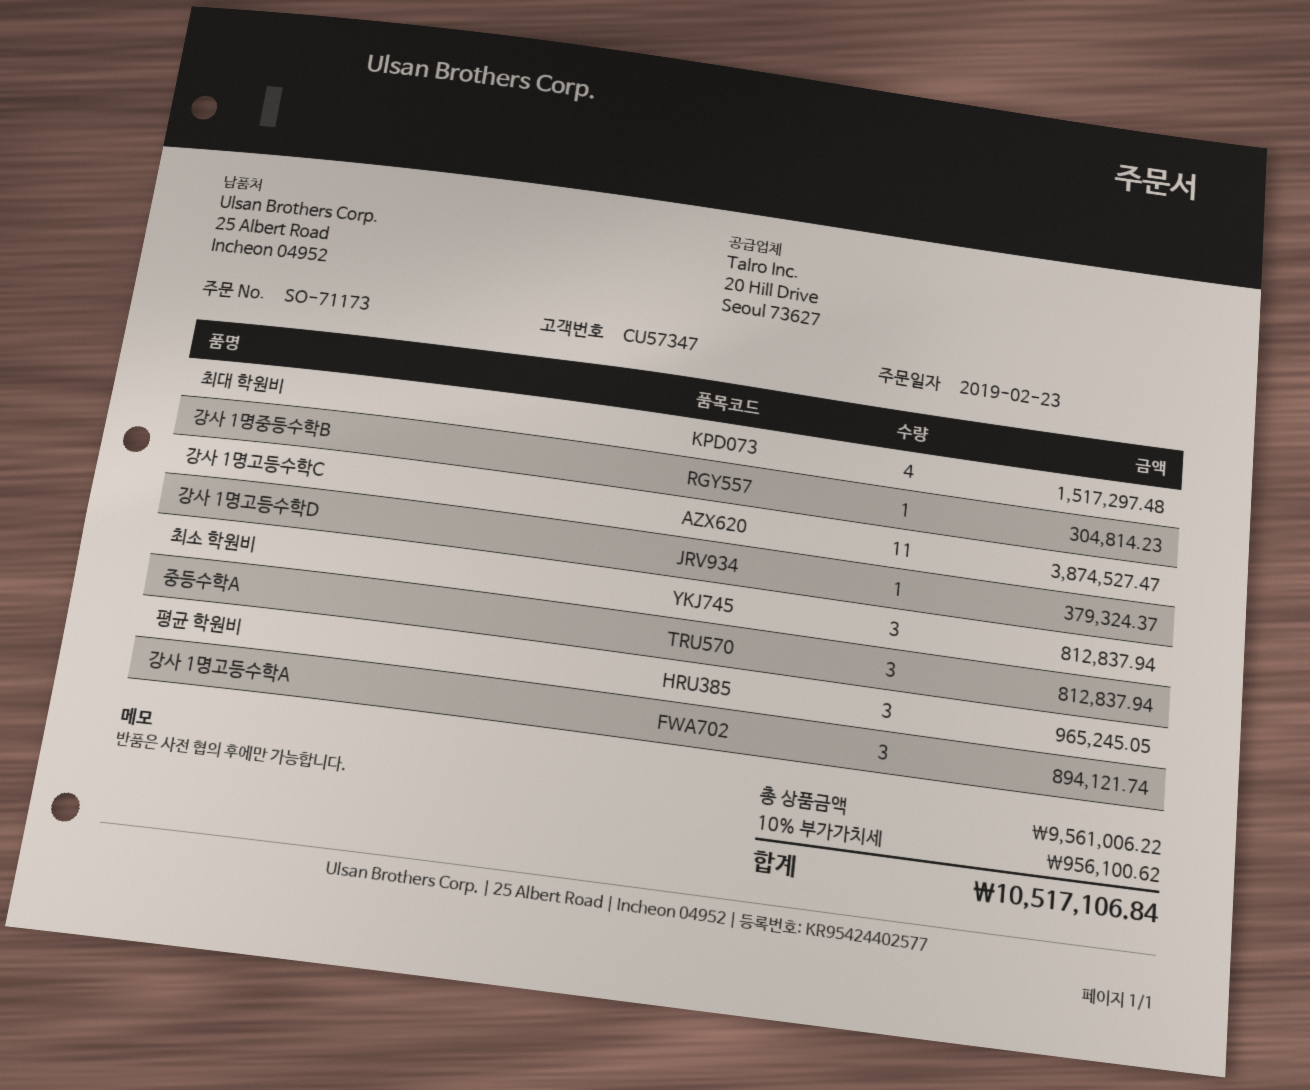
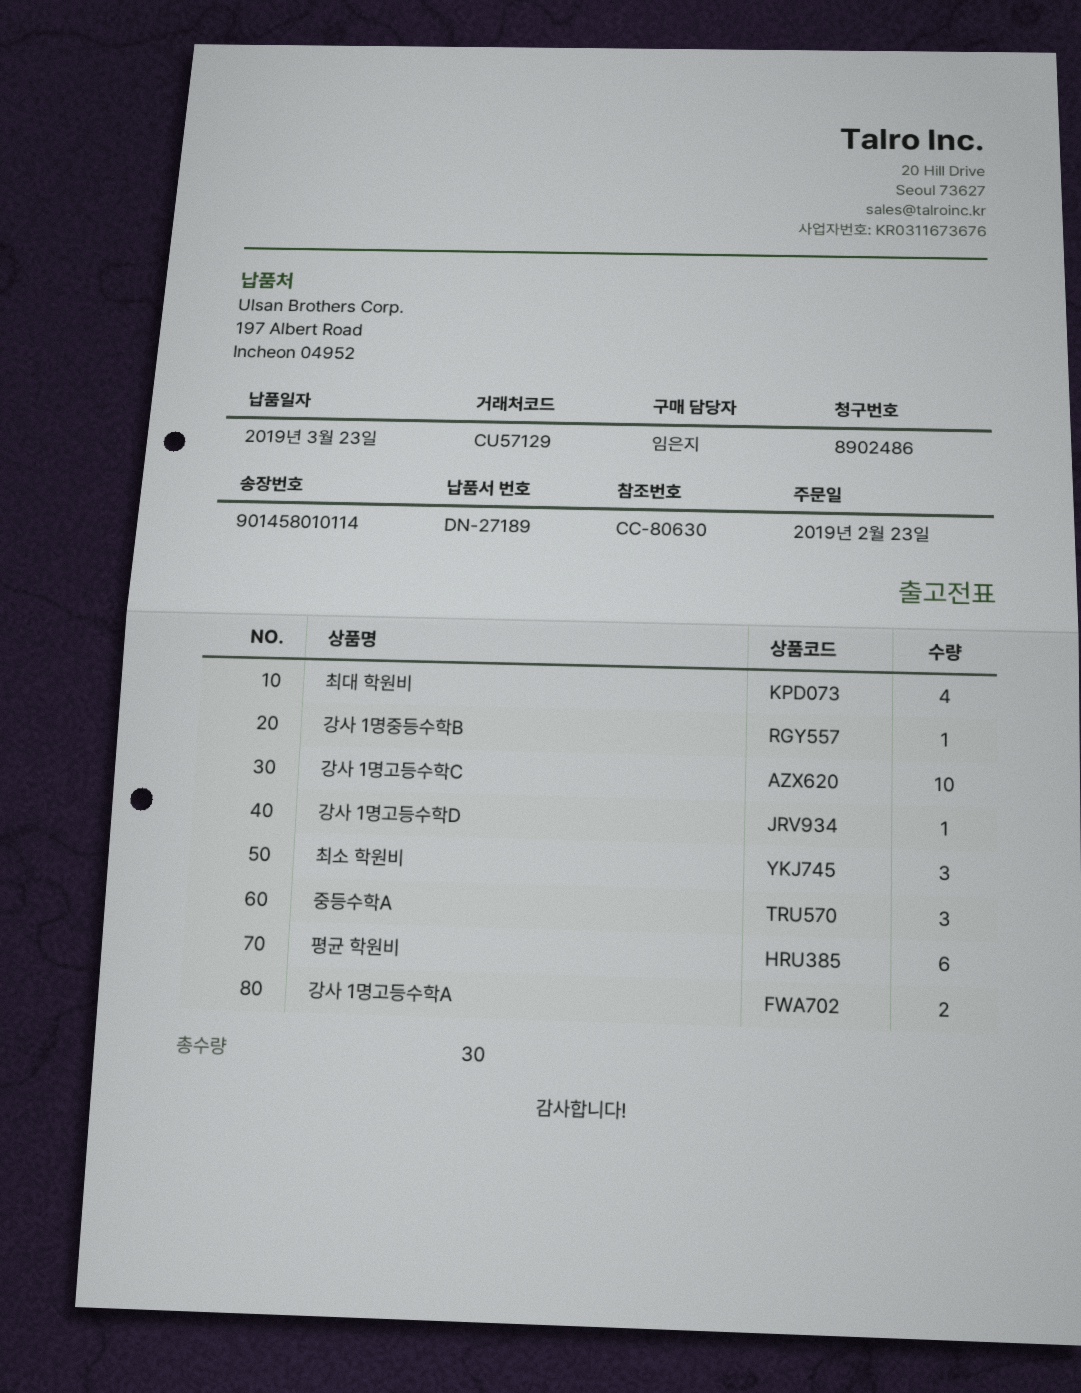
customer number: CU57347 -> CU57129
ship to: 25 Albert Road, Incheon 04952 -> 197 Albert Road, Incheon 04952
강사 1명고등수학C: 11 -> 10
평균 학원비: 3 -> 6
강사 1명고등수학A: 3 -> 2

